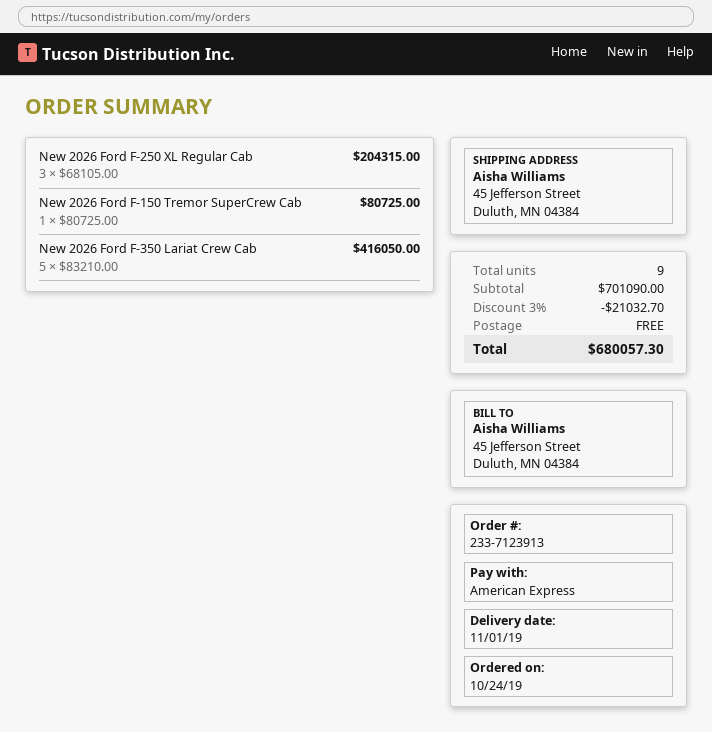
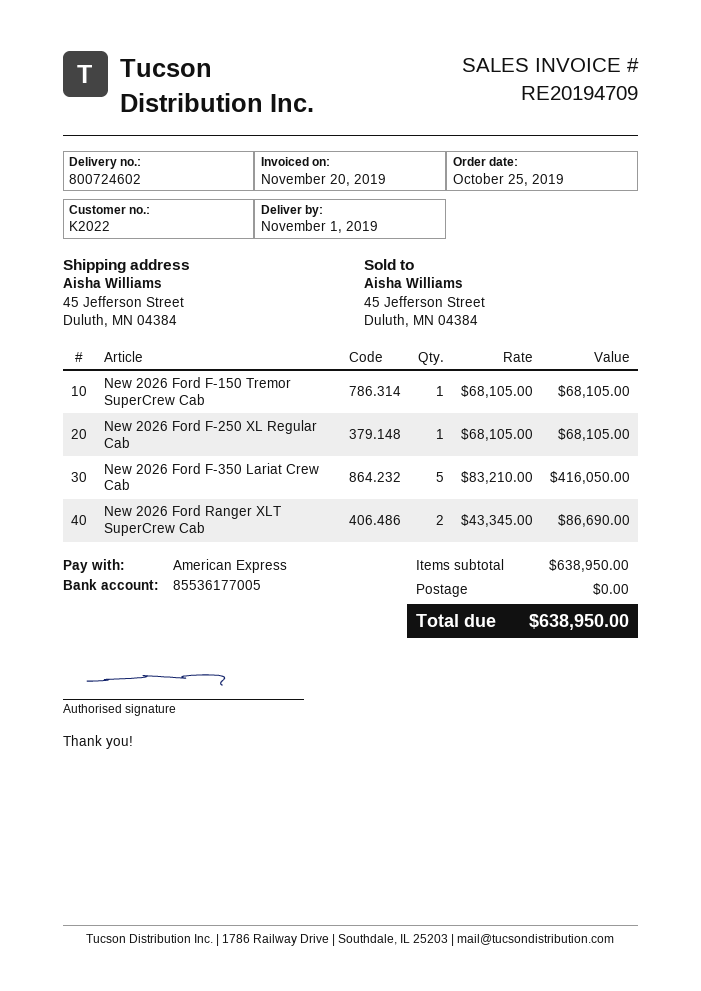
order date: 2019-10-24 -> 2019-10-25
New 2026 Ford F-250 XL Regular Cab: 3 x 68105.00 = 204315.00 -> 1 x 68105.00 = 68105.00
New 2026 Ford F-150 Tremor SuperCrew Cab: 1 x 80725.00 = 80725.00 -> 1 x 68105.00 = 68105.00
New 2026 Ford Ranger XLT SuperCrew Cab: none -> 2 x 43345.00 = 86690.00
subtotal: 701090.00 -> 638950.00
discount: 3% = 21032.70 -> none
total: 680057.30 -> 638950.00

